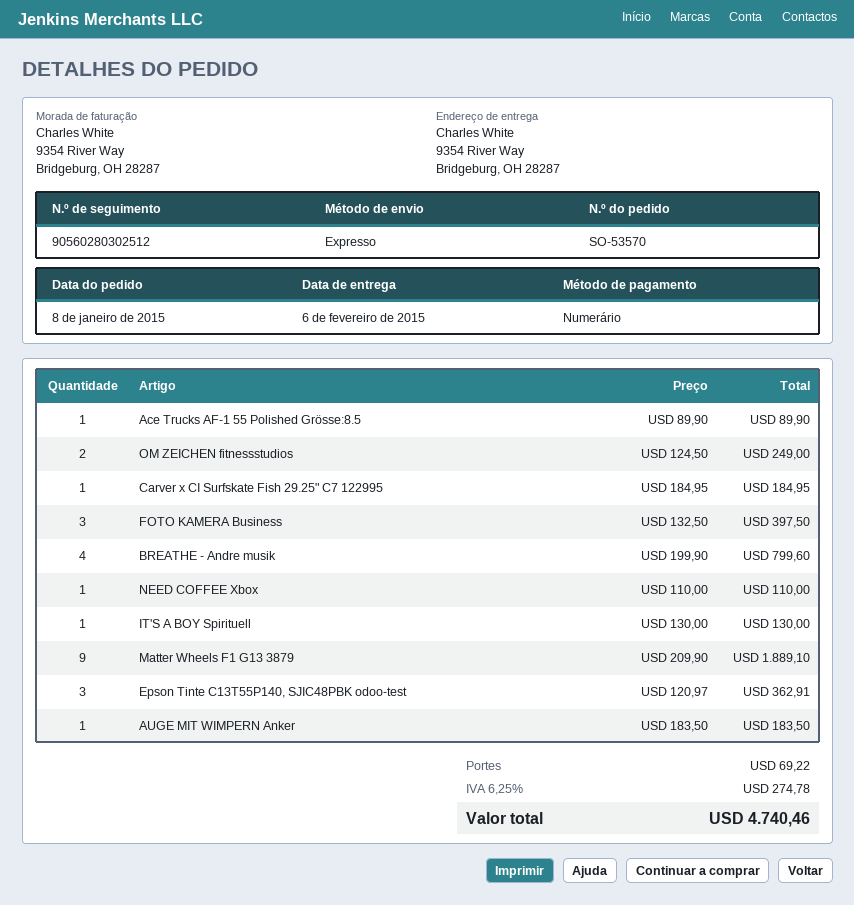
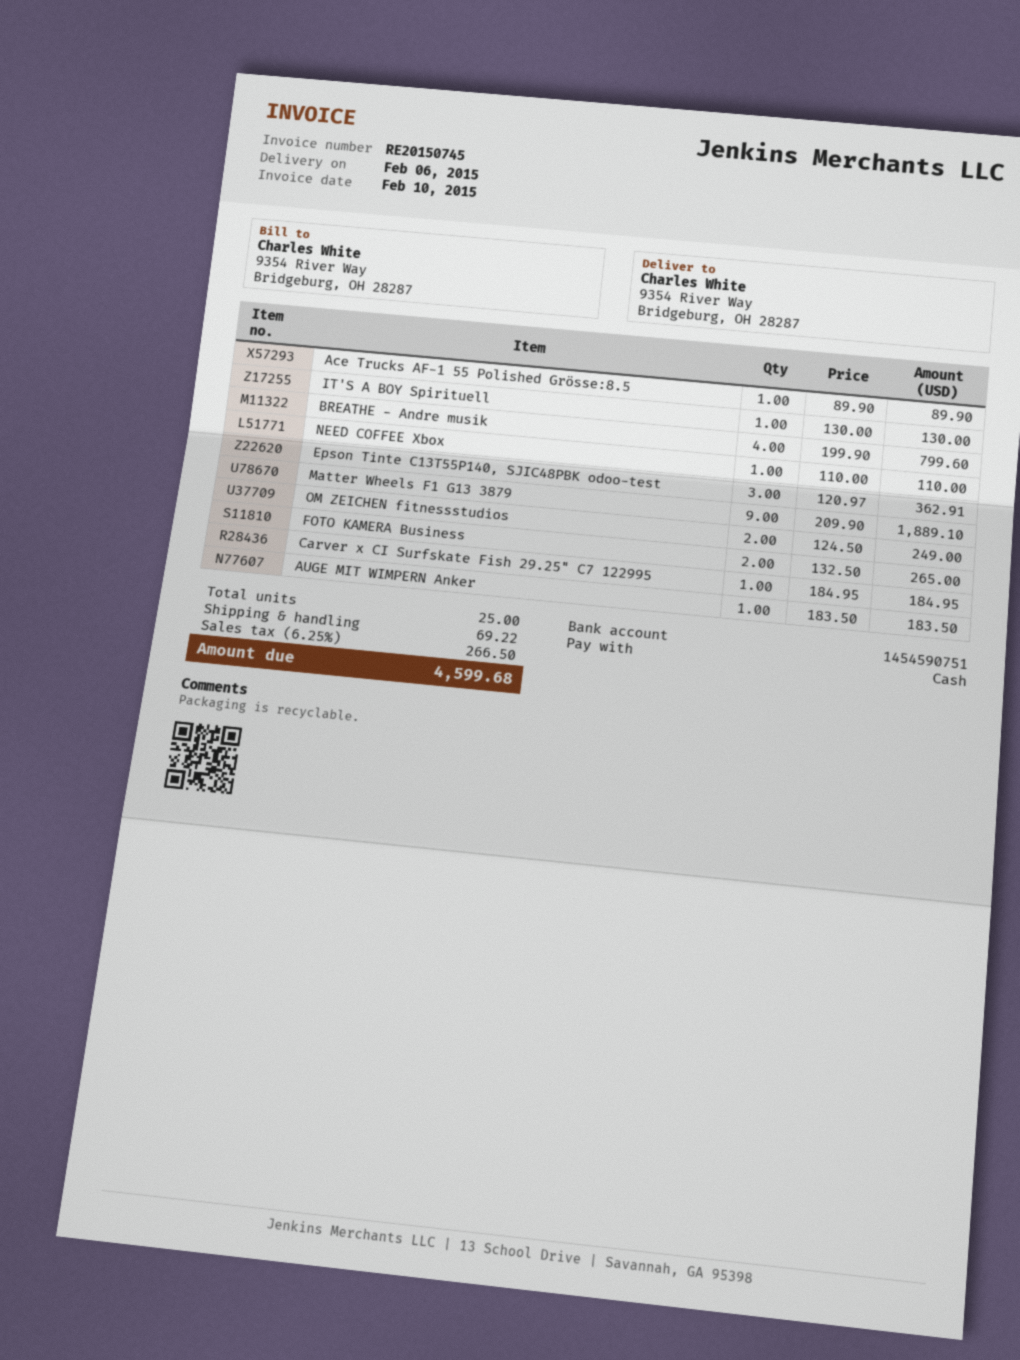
FOTO KAMERA Business: 3 x 132.50 = 397.50 -> 2 x 132.50 = 265.00
tax: 6.25% = 274.78 -> 6.25% = 266.50
total: 4740.46 -> 4599.68

